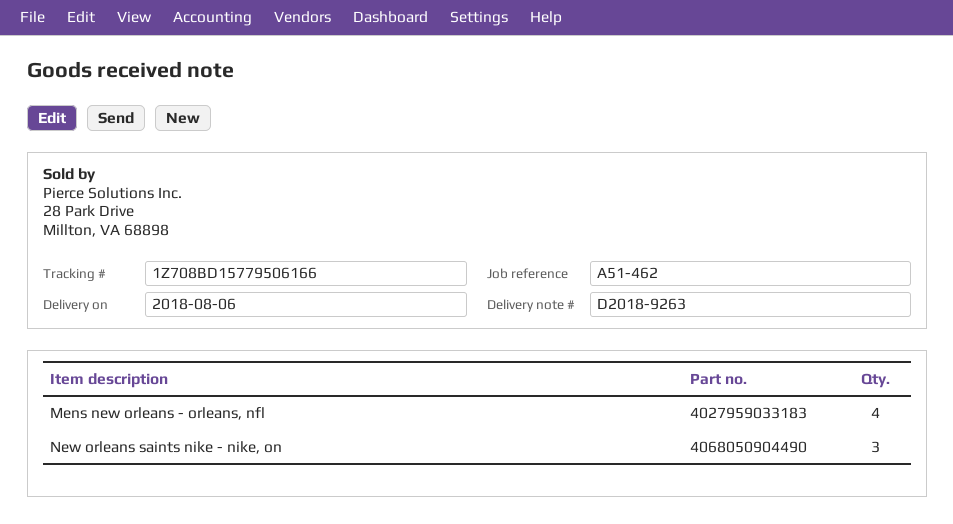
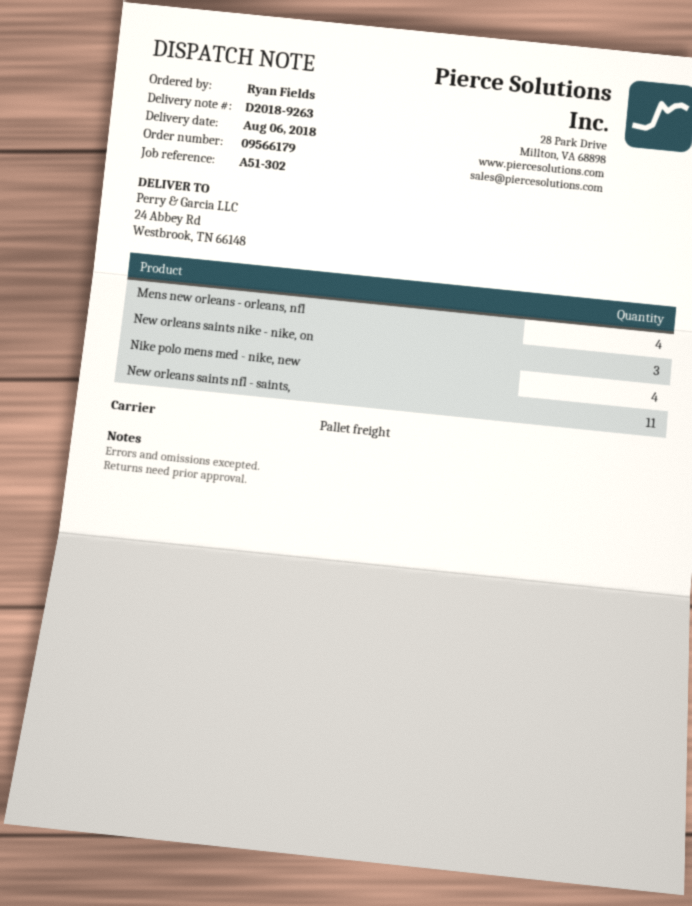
reference: A51-462 -> A51-302
Nike polo mens med - nike, new: none -> 4
New orleans saints nfl - saints,: none -> 11

